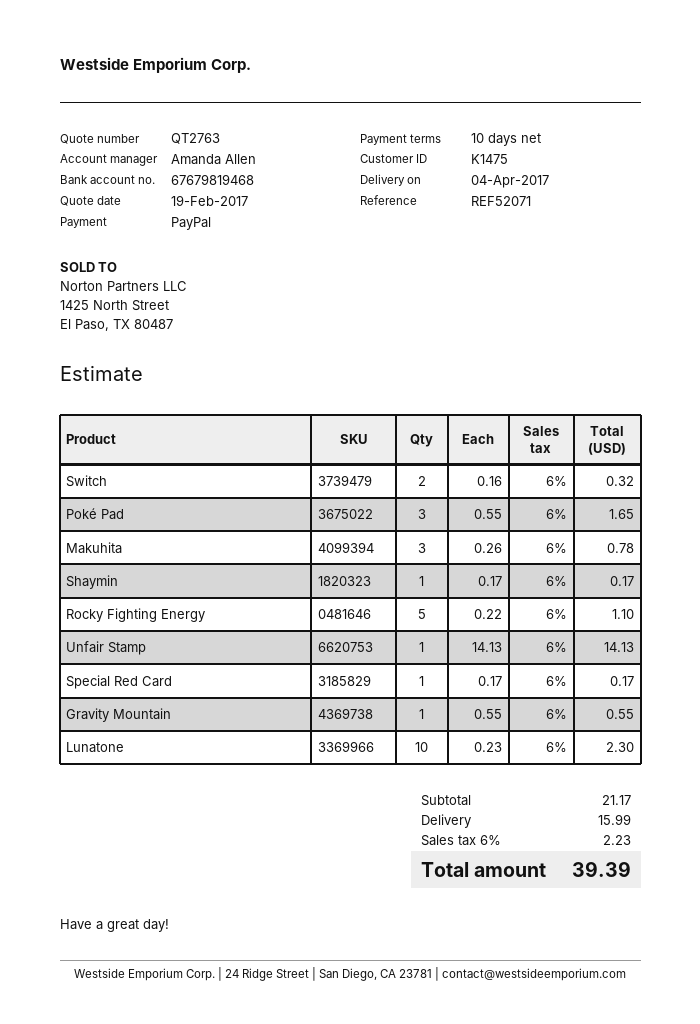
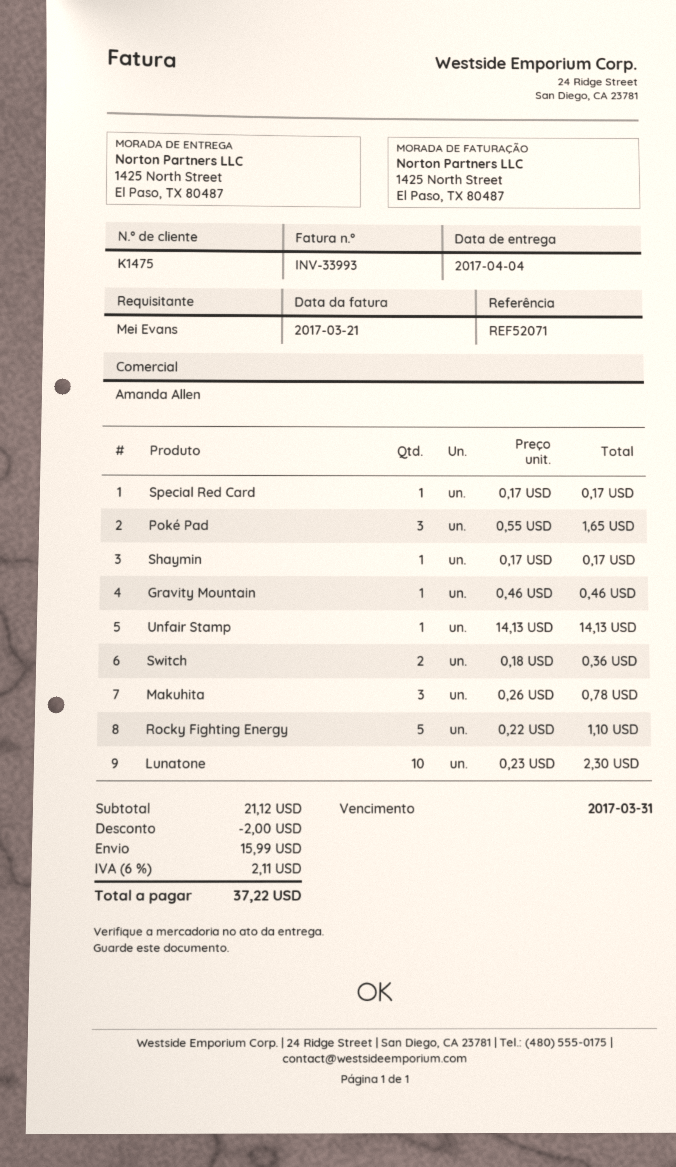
Switch: 2 x 0.16 = 0.32 -> 2 x 0.18 = 0.36
Gravity Mountain: 1 x 0.55 = 0.55 -> 1 x 0.46 = 0.46
subtotal: 21.17 -> 21.12
discount: none -> 2.00
tax: 6% = 2.23 -> 6% = 2.11
total: 39.39 -> 37.22

